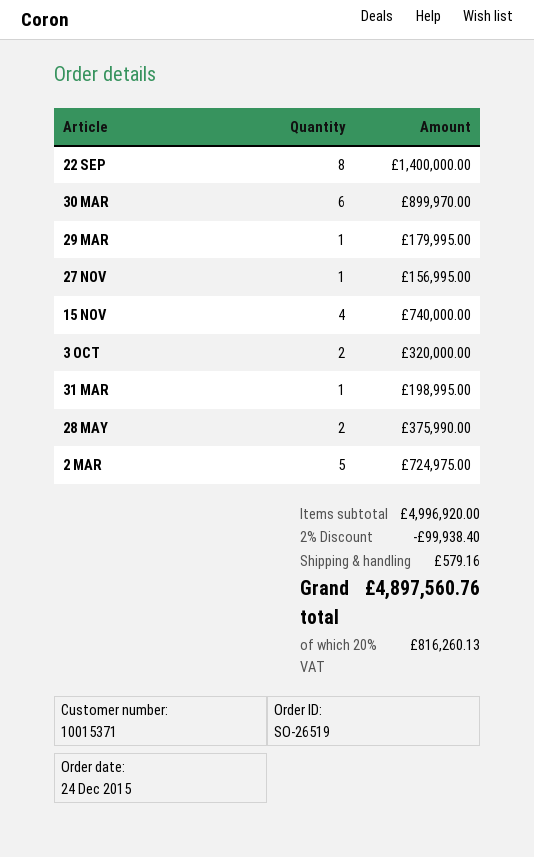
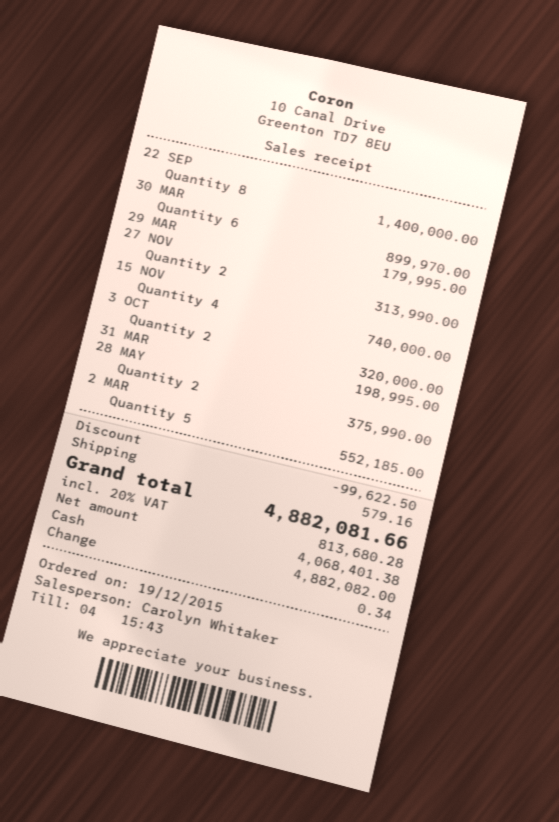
order date: 2015-12-24 -> 2015-12-19
27 NOV: 1 for 156995.00 -> 2 for 313990.00
2 MAR: 5 for 724975.00 -> 5 for 552185.00
discount: 99938.40 -> 99622.50
tax: 20% = 816260.13 -> 20% = 813680.28
total: 4897560.76 -> 4882081.66

